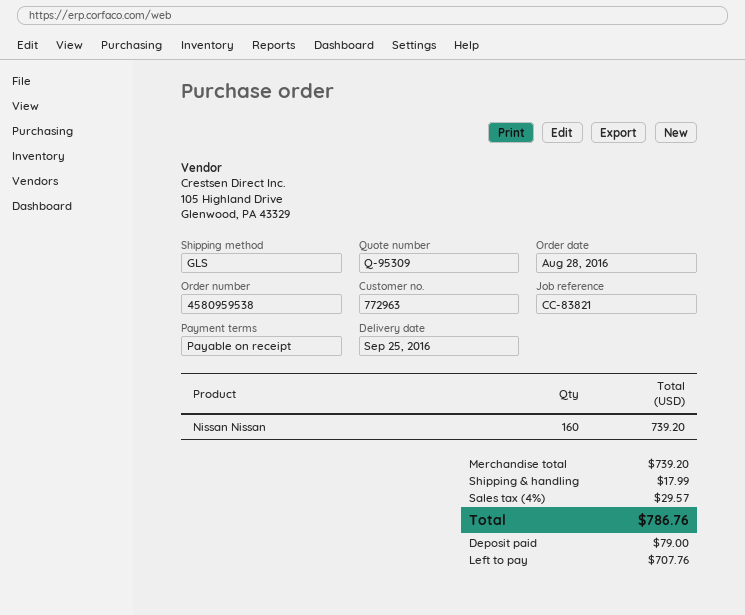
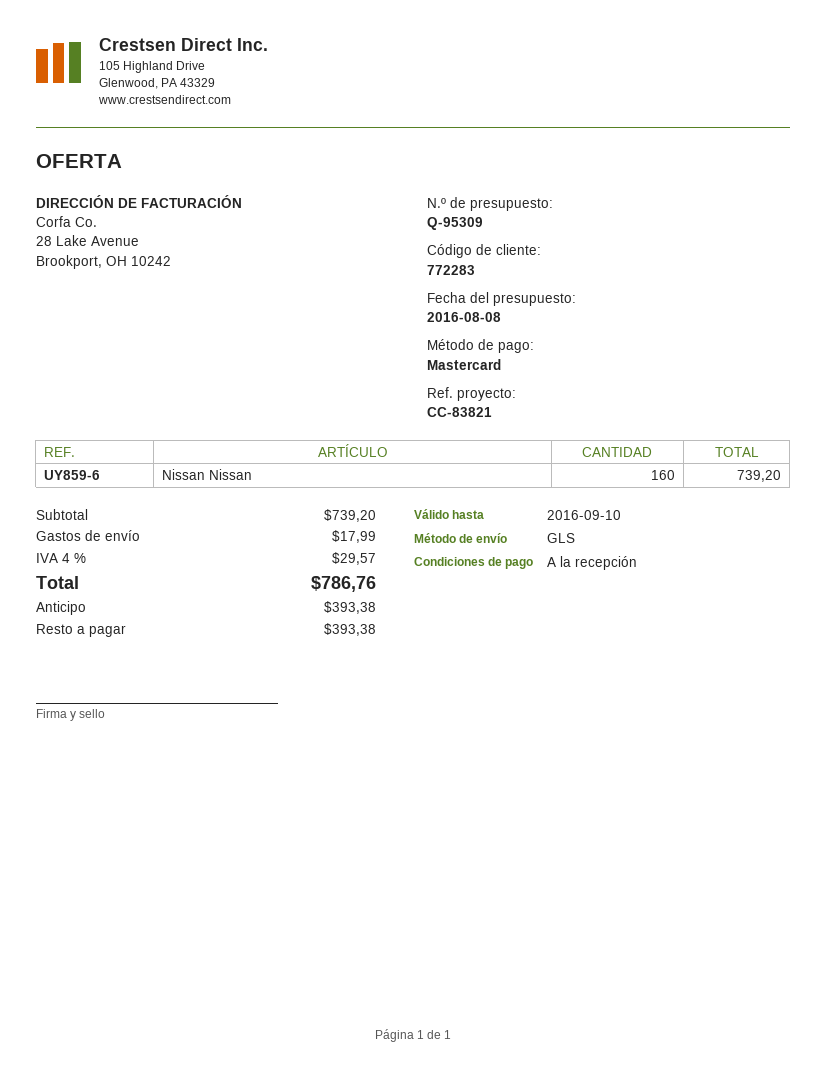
customer number: 772963 -> 772283
deposit: 79.00 -> 393.38
balance: 707.76 -> 393.38

